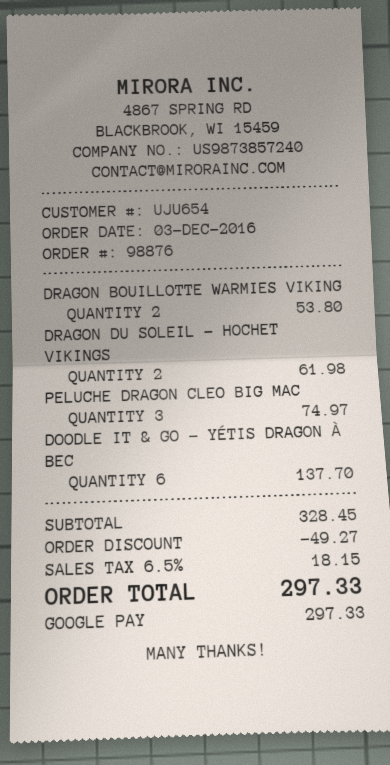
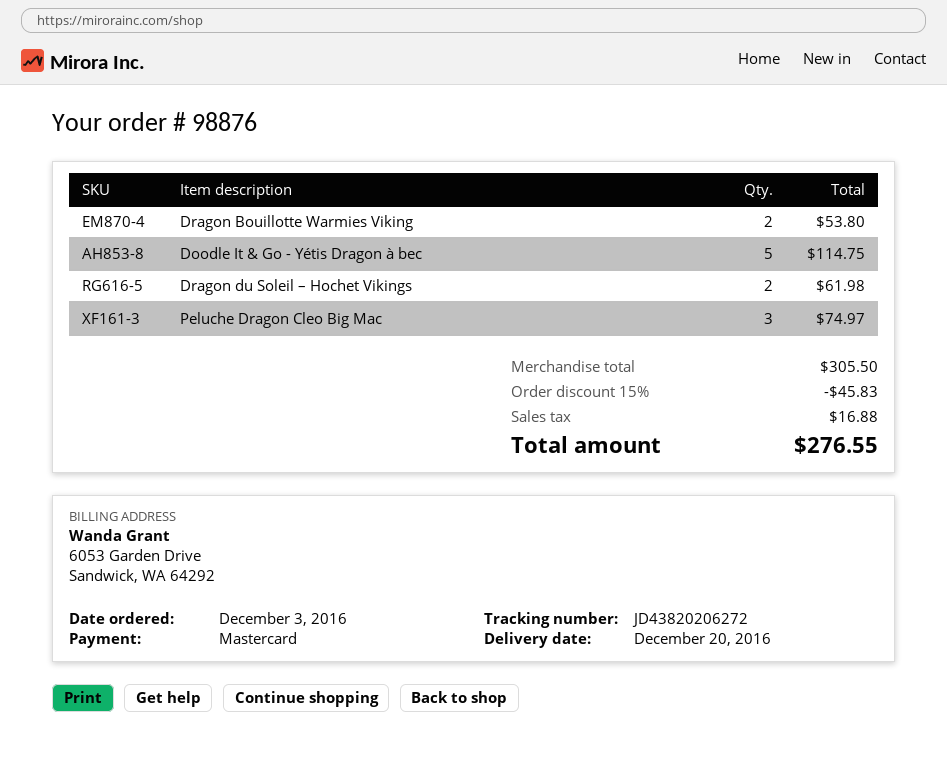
payment method: Google Pay -> Mastercard
DOODLE IT & GO - YÉTIS DRAGON À BEC: 6 for 137.70 -> 5 for 114.75
subtotal: 328.45 -> 305.50
discount: 49.27 -> 45.83
tax: 18.15 -> 16.88
total: 297.33 -> 276.55

